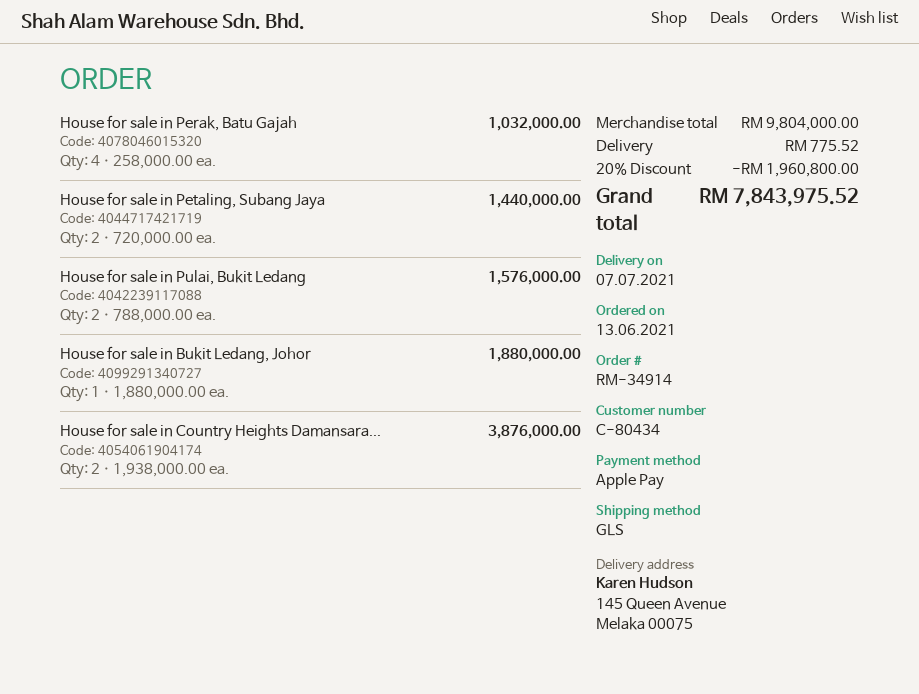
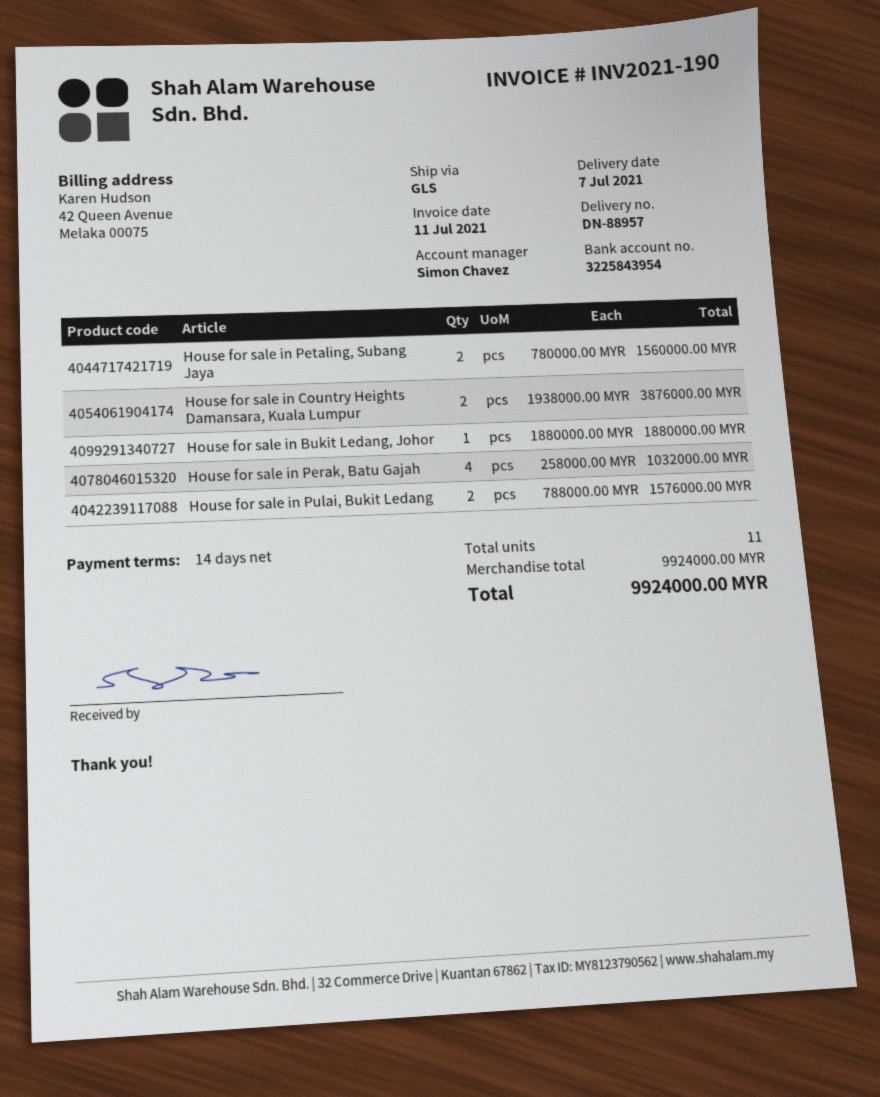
House for sale in Petaling, Subang Jaya: 2 x 720000.00 = 1440000.00 -> 2 x 780000.00 = 1560000.00
subtotal: 9804000.00 -> 9924000.00
discount: 20% = 1960800.00 -> none
shipping: 775.52 -> none
total: 7843975.52 -> 9924000.00

